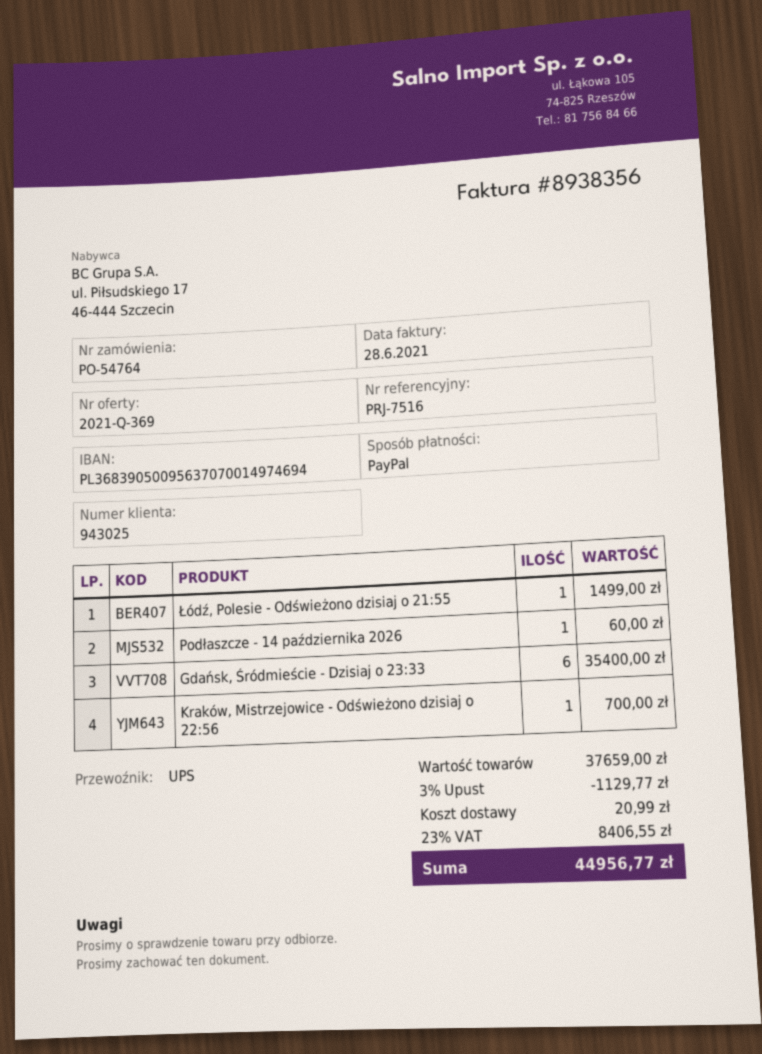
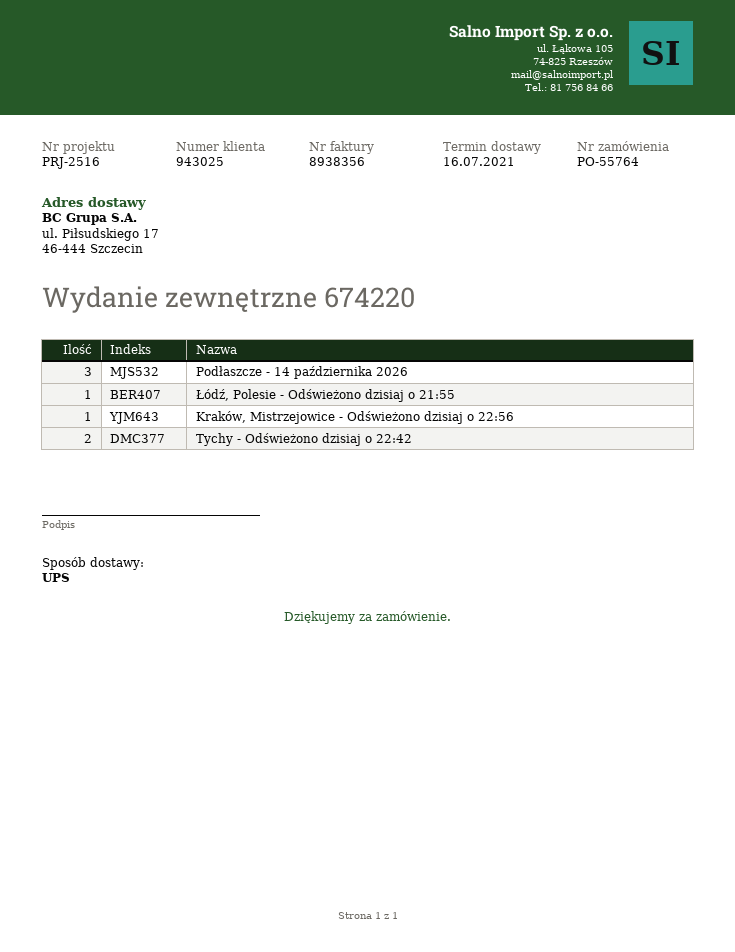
order number: PO-54764 -> PO-55764
reference: PRJ-7516 -> PRJ-2516
Podłaszcze - 14 października 2026: 1 -> 3
Gdańsk, Śródmieście - Dzisiaj o 23:33: 6 -> none
Tychy - Odświeżono dzisiaj o 22:42: none -> 2

